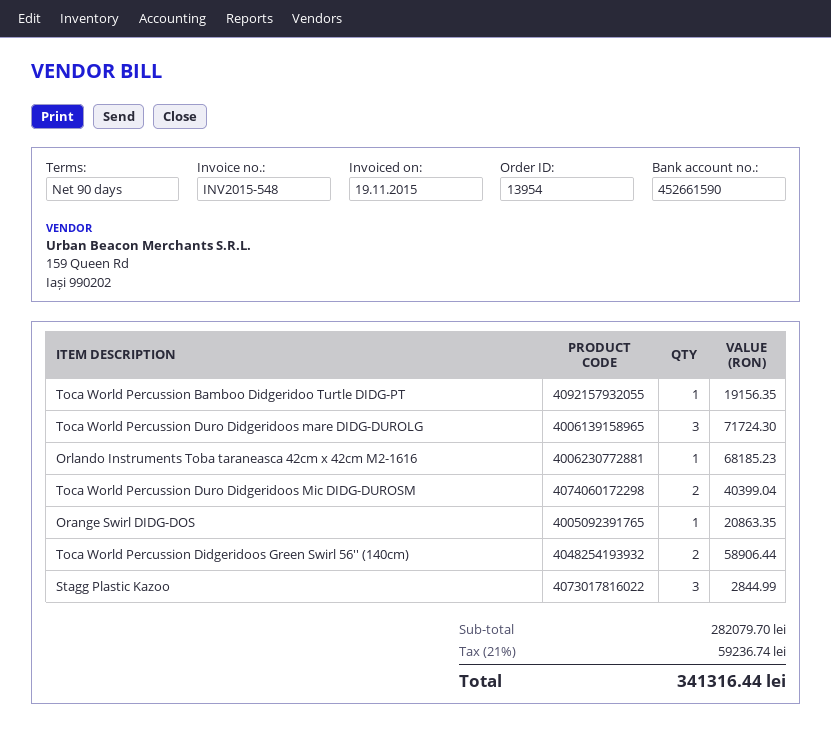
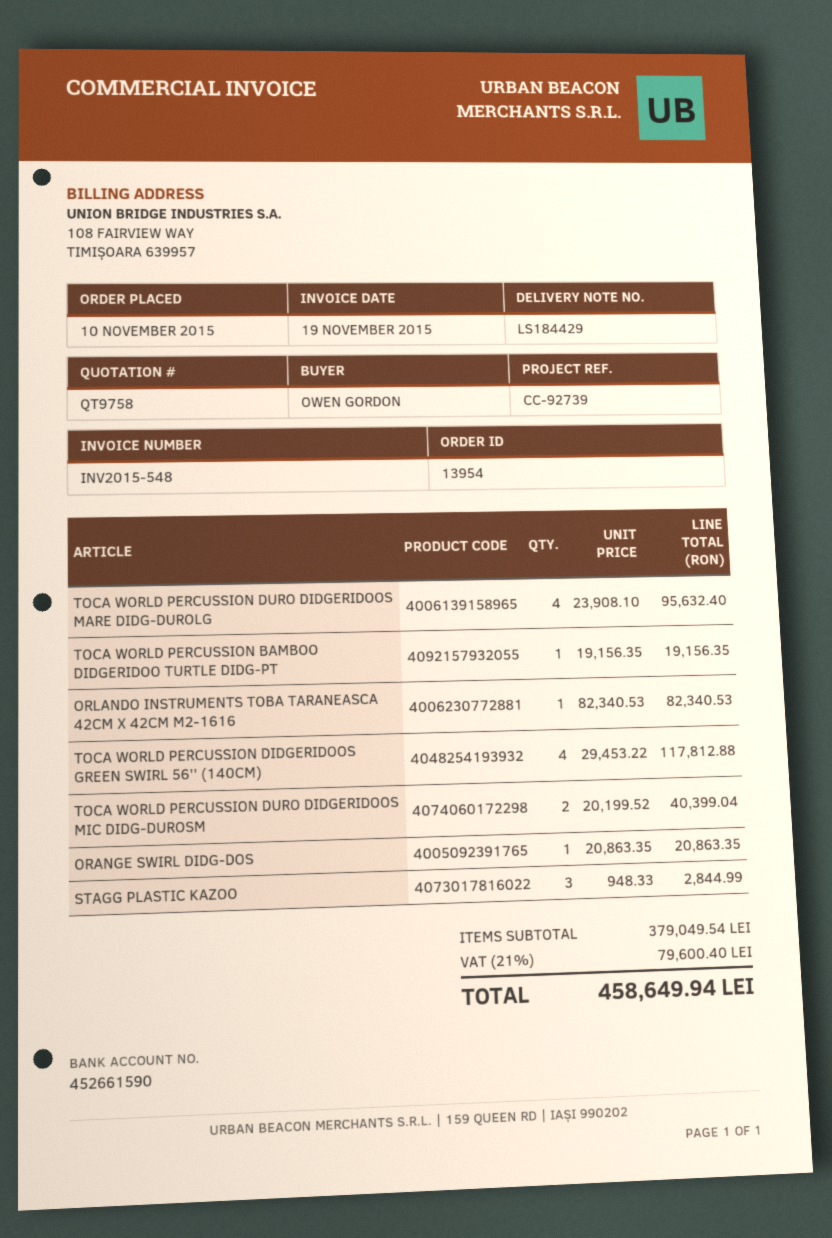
Toca World Percussion Duro Didgeridoos mare DIDG-DUROLG: 3 for 71724.30 -> 4 for 95632.40
Orlando Instruments Toba taraneasca 42cm x 42cm M2-1616: 1 for 68185.23 -> 1 for 82340.53
Toca World Percussion Didgeridoos Green Swirl 56'' (140cm): 2 for 58906.44 -> 4 for 117812.88
subtotal: 282079.70 -> 379049.54
tax: 21% = 59236.74 -> 21% = 79600.40
total: 341316.44 -> 458649.94

